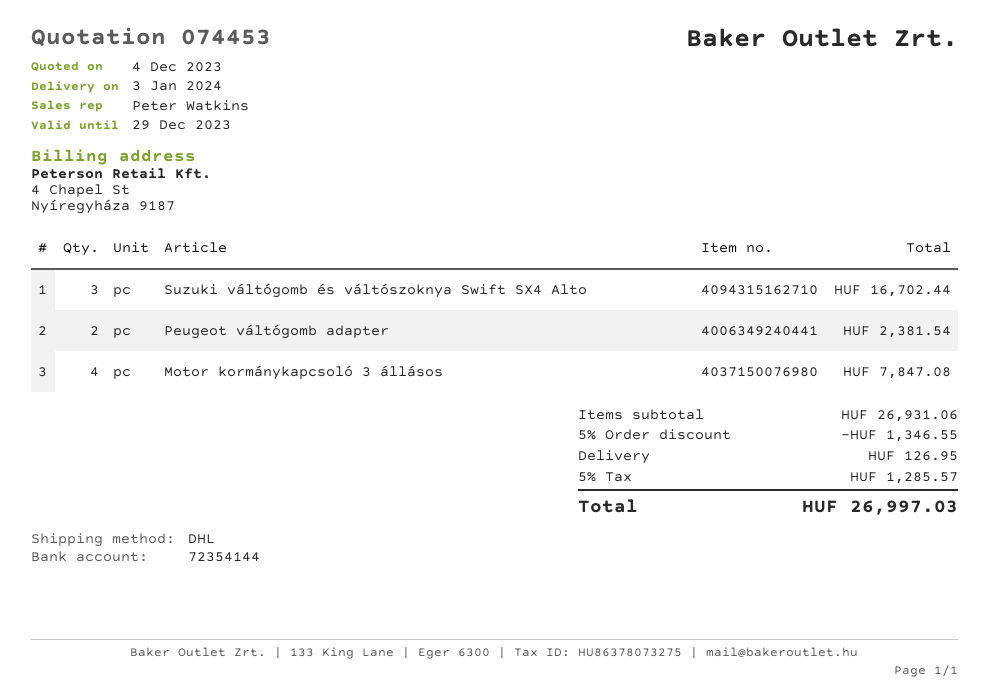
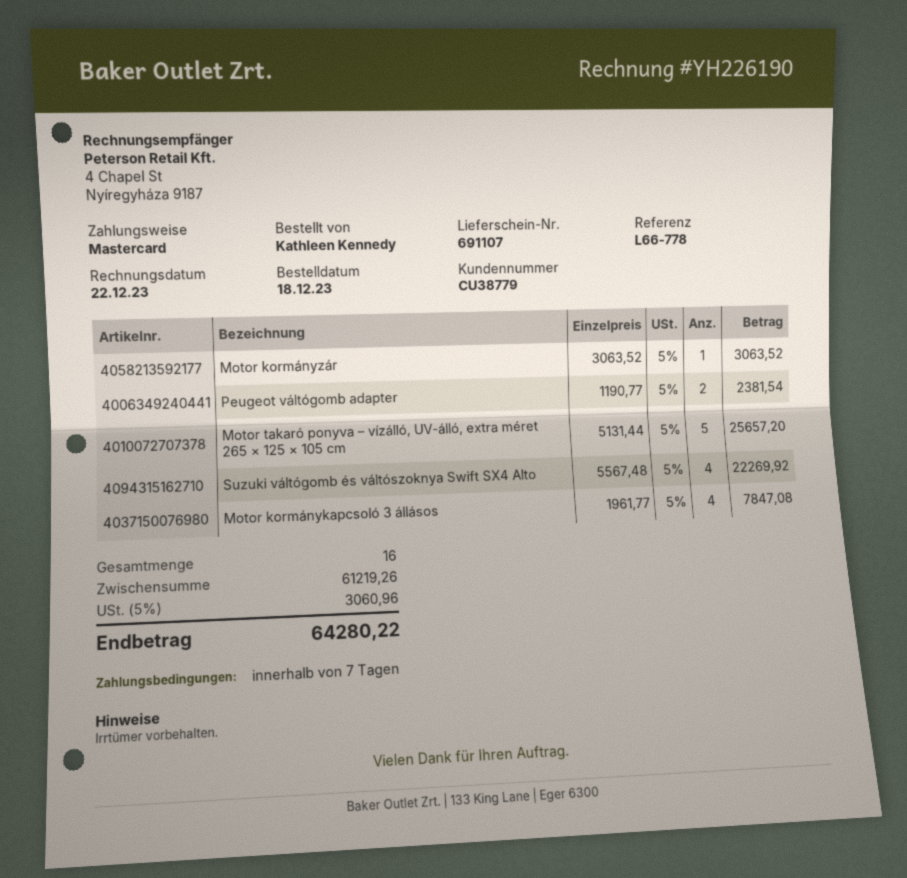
Suzuki váltógomb és váltószoknya Swift SX4 Alto: 3 for 16702.44 -> 4 for 22269.92
Motor kormányzár: none -> 1 for 3063.52
Motor takaró ponyva – vízálló, UV-álló, extra méret 265 × 125 × 105 cm: none -> 5 for 25657.20
subtotal: 26931.06 -> 61219.26
discount: 5% = 1346.55 -> none
shipping: 126.95 -> none
tax: 5% = 1285.57 -> 5% = 3060.96
total: 26997.03 -> 64280.22

